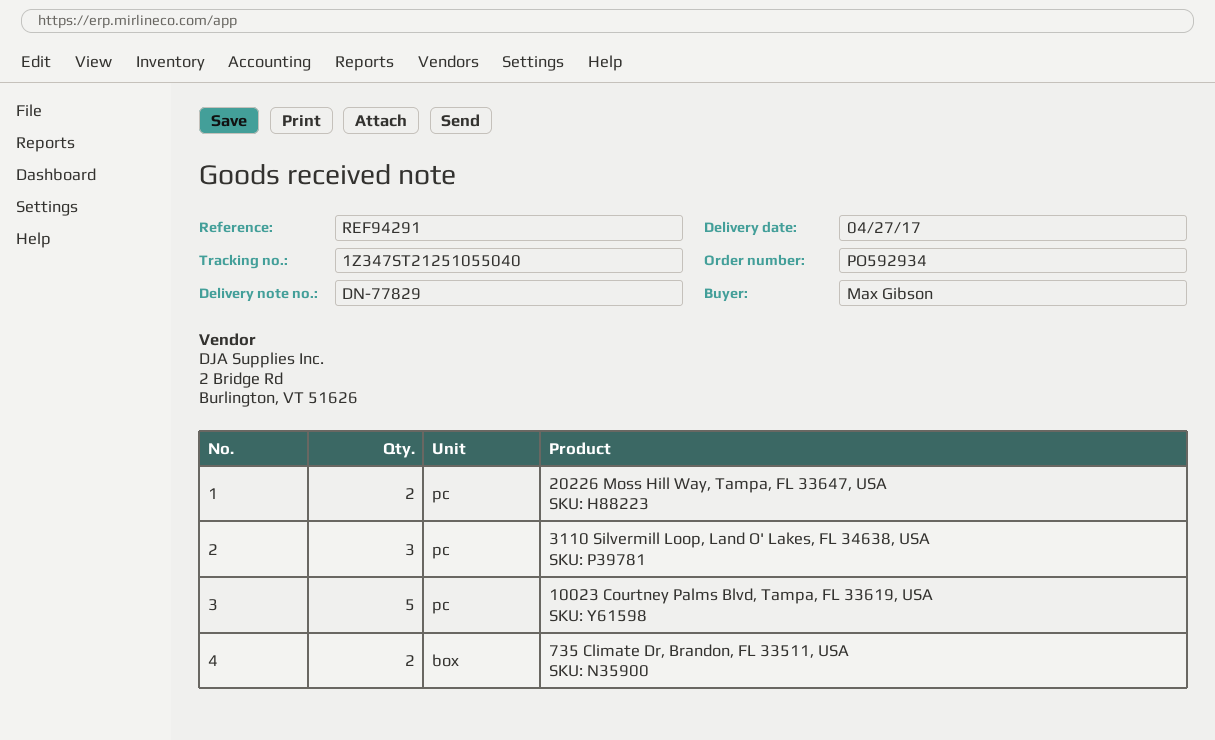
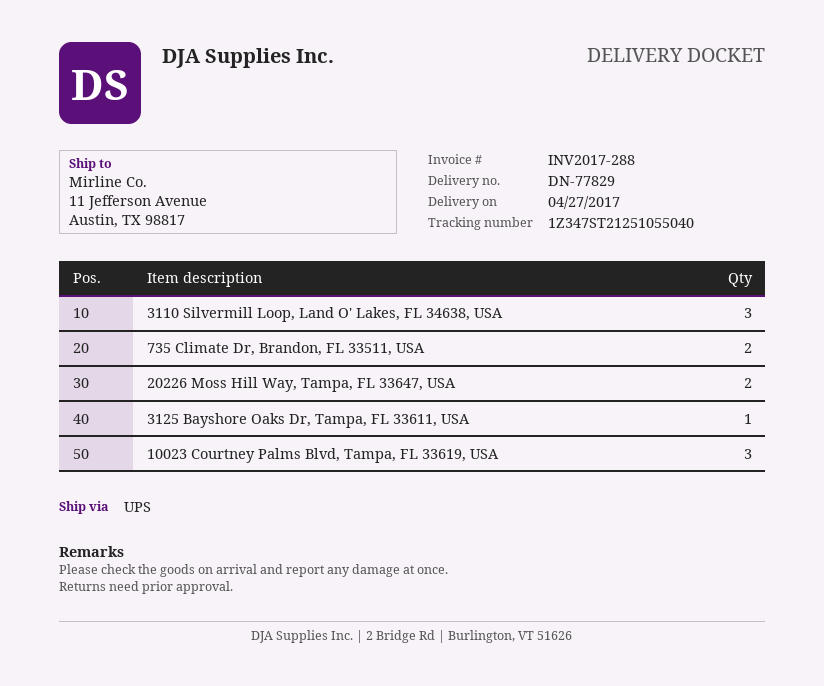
10023 Courtney Palms Blvd, Tampa, FL 33619, USA: 5 -> 3
3125 Bayshore Oaks Dr, Tampa, FL 33611, USA: none -> 1

